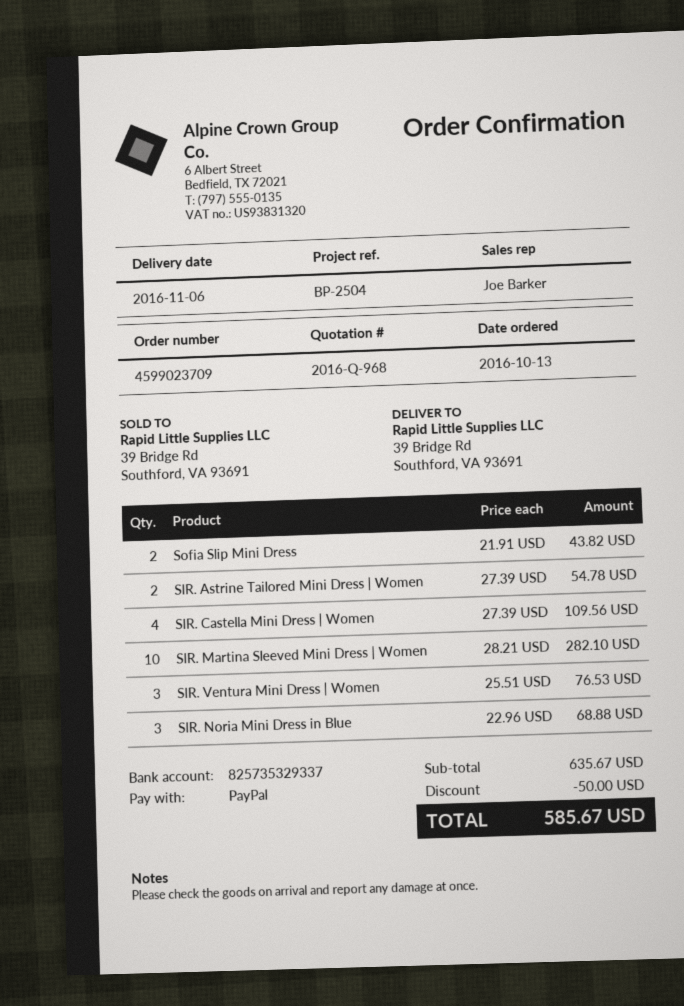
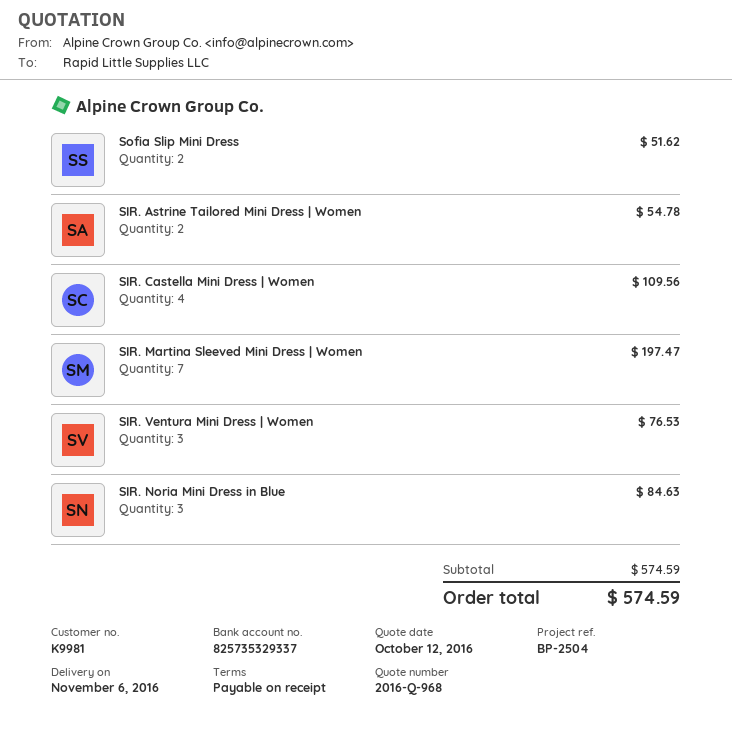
Sofia Slip Mini Dress: 2 for 43.82 -> 2 for 51.62
SIR. Martina Sleeved Mini Dress | Women: 10 for 282.10 -> 7 for 197.47
SIR. Noria Mini Dress in Blue: 3 for 68.88 -> 3 for 84.63
subtotal: 635.67 -> 574.59
discount: 50.00 -> none
total: 585.67 -> 574.59

